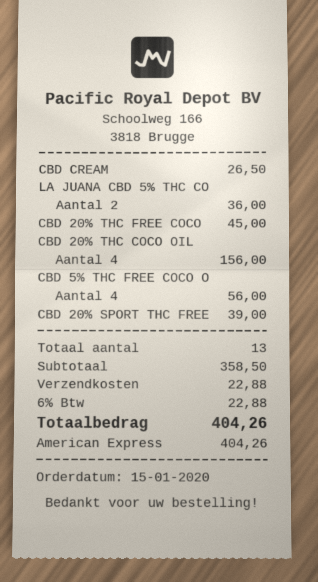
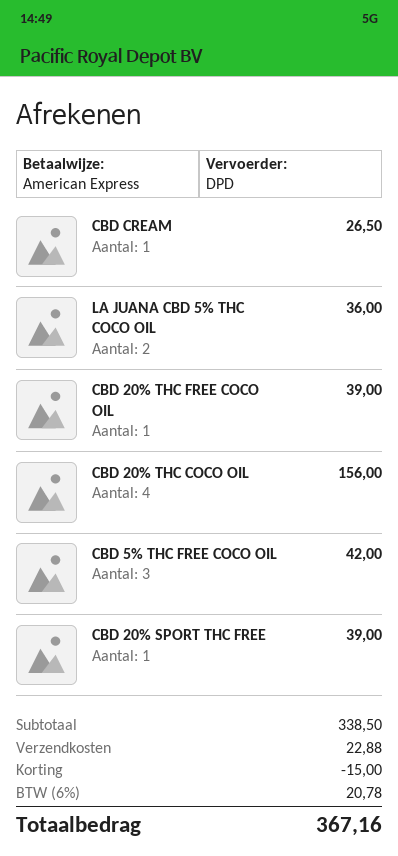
CBD 20% THC FREE COCO: 1 for 45.00 -> 1 for 39.00
CBD 5% THC FREE COCO O: 4 for 56.00 -> 3 for 42.00
subtotal: 358.50 -> 338.50
discount: none -> 15.00
tax: 6% = 22.88 -> 6% = 20.78
total: 404.26 -> 367.16

